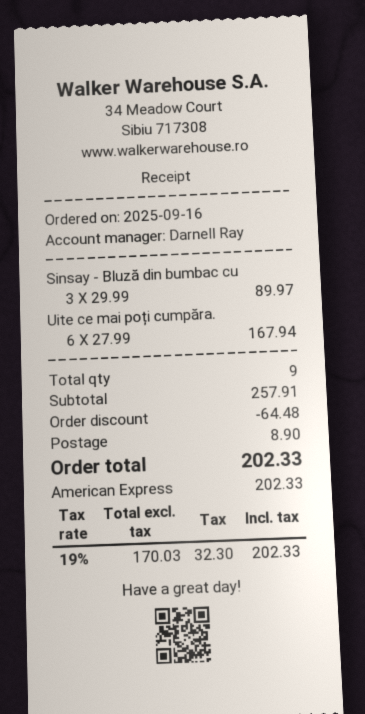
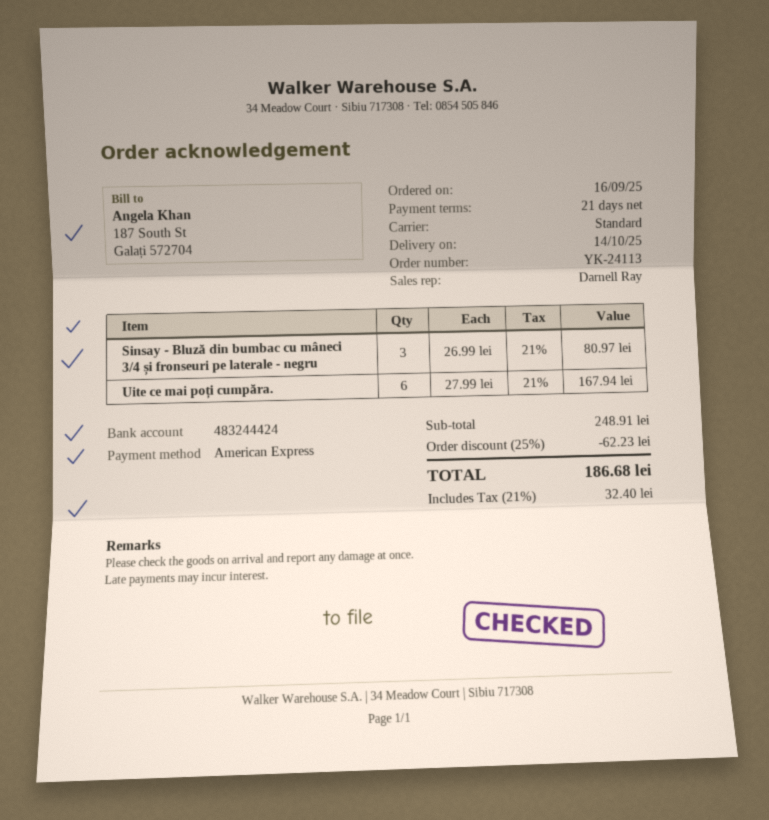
Sinsay - Bluză din bumbac cu: 3 x 29.99 = 89.97 -> 3 x 26.99 = 80.97
subtotal: 257.91 -> 248.91
discount: 64.48 -> 62.23
shipping: 8.90 -> none
tax: 19% = 32.30 -> 21% = 32.40
total: 202.33 -> 186.68

